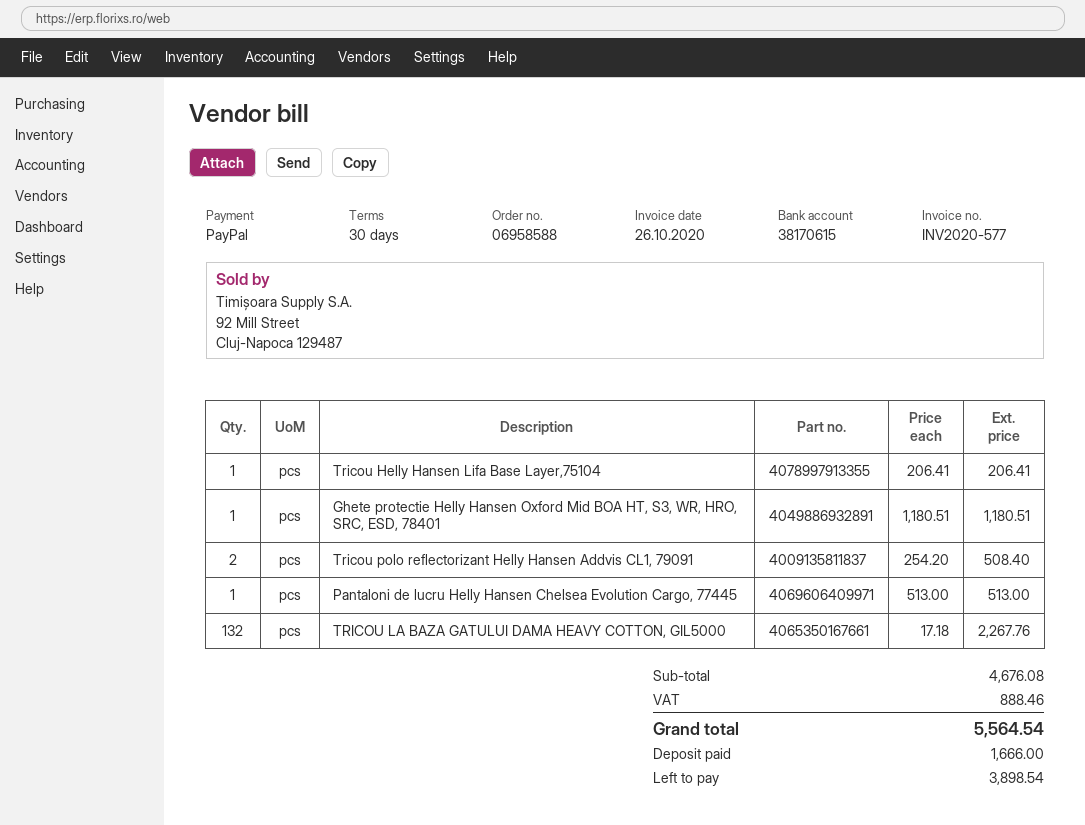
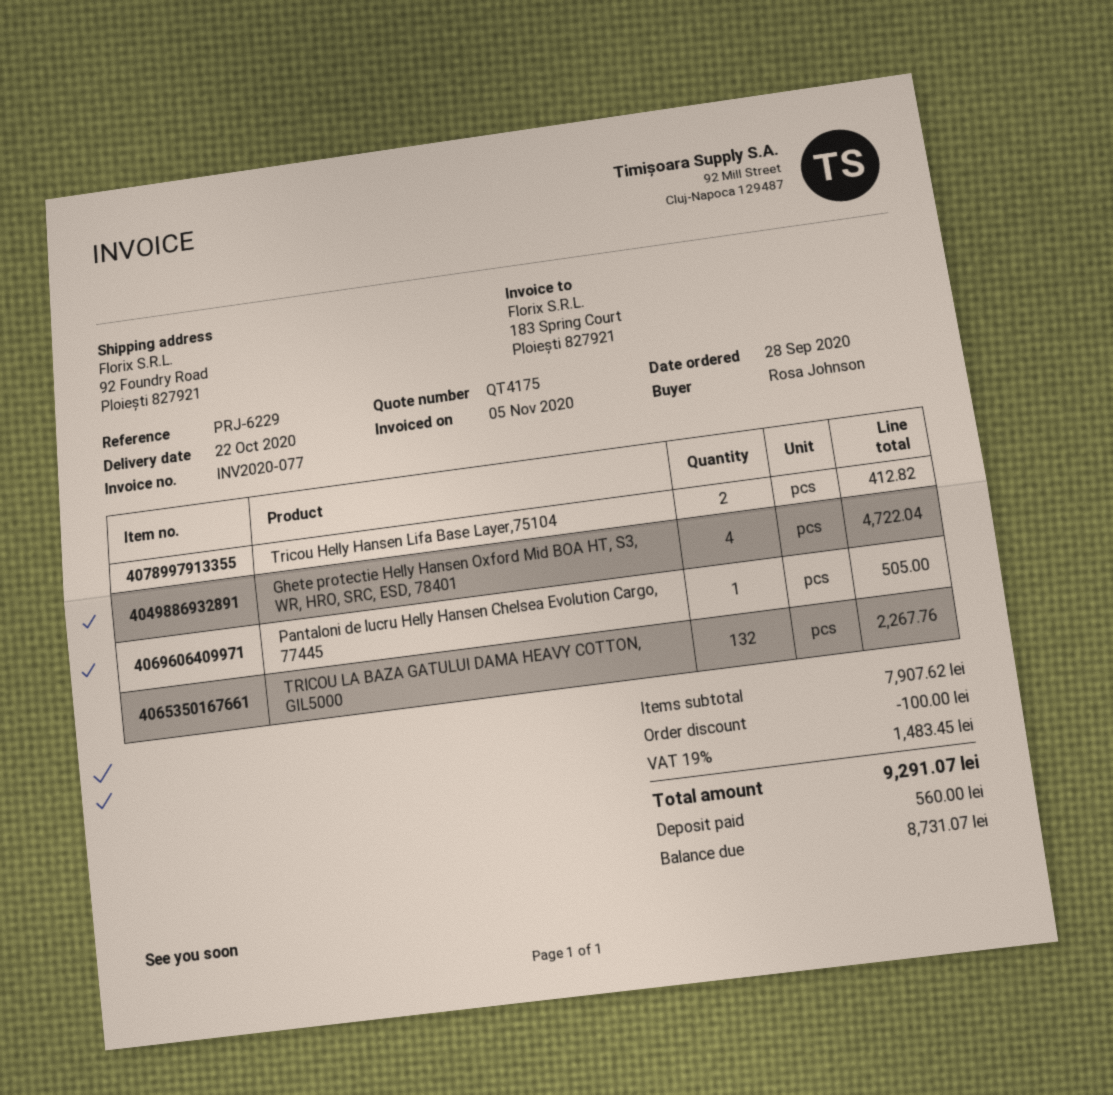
invoice number: INV2020-577 -> INV2020-077
invoice date: 2020-10-26 -> 2020-11-05
Tricou Helly Hansen Lifa Base Layer,75104: 1 for 206.41 -> 2 for 412.82
Ghete protectie Helly Hansen Oxford Mid BOA HT, S3, WR, HRO, SRC, ESD, 78401: 1 for 1180.51 -> 4 for 4722.04
Tricou polo reflectorizant Helly Hansen Addvis CL1, 79091: 2 for 508.40 -> none
Pantaloni de lucru Helly Hansen Chelsea Evolution Cargo, 77445: 1 for 513.00 -> 1 for 505.00
subtotal: 4676.08 -> 7907.62
discount: none -> 100.00
tax: 888.46 -> 1483.45
total: 5564.54 -> 9291.07
deposit: 1666.00 -> 560.00
balance: 3898.54 -> 8731.07

